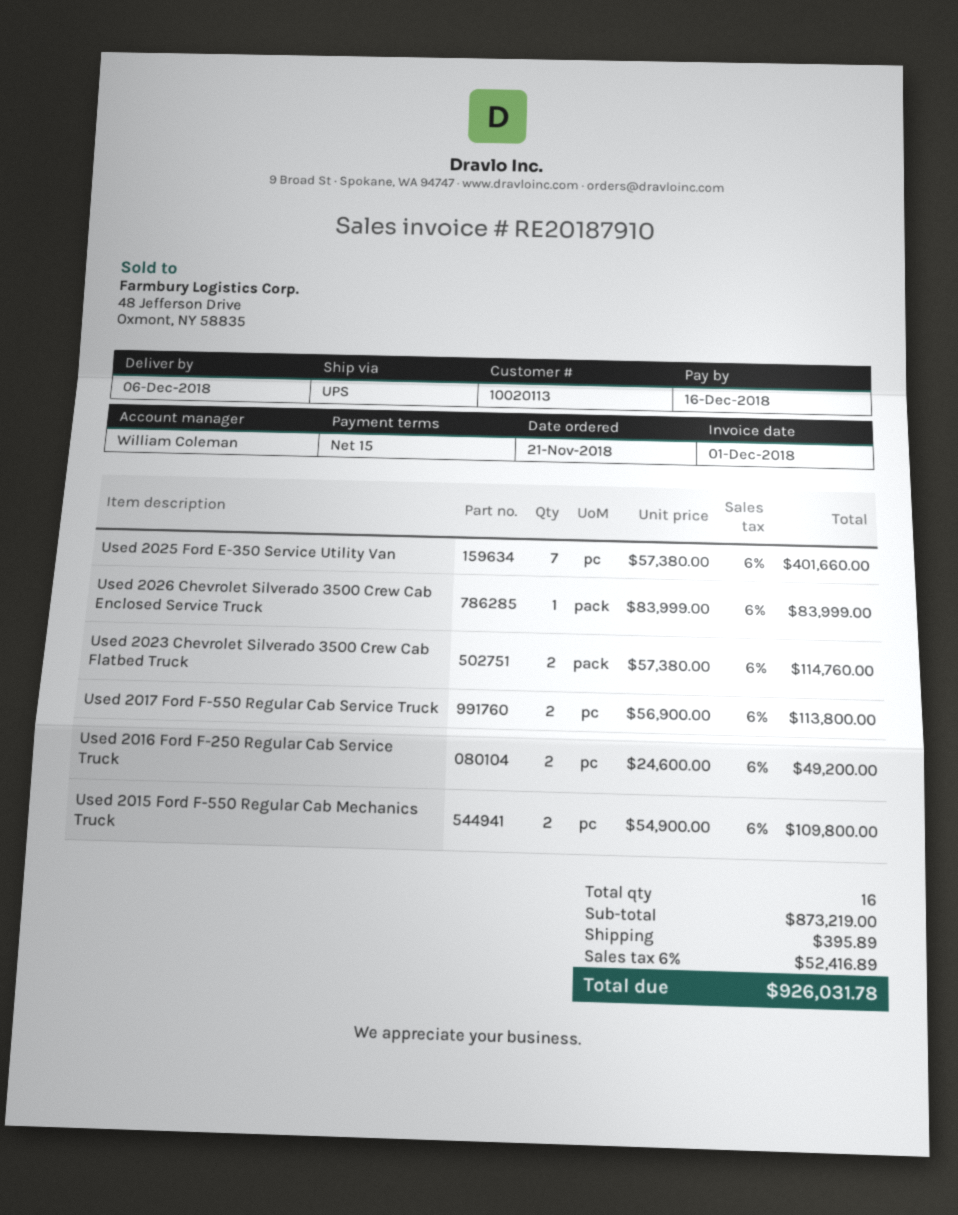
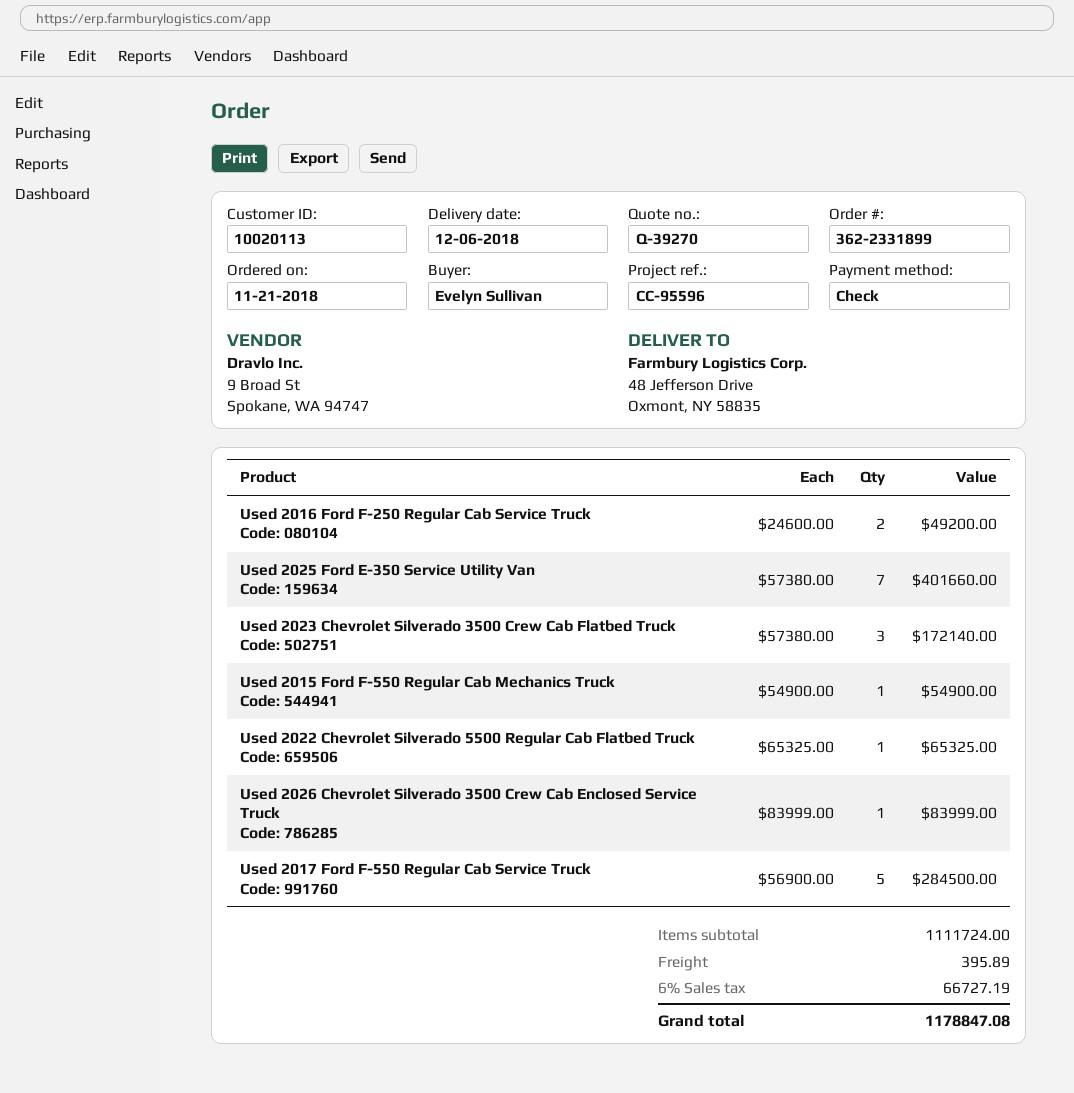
Used 2023 Chevrolet Silverado 3500 Crew Cab Flatbed Truck: 2 x 57380.00 = 114760.00 -> 3 x 57380.00 = 172140.00
Used 2017 Ford F-550 Regular Cab Service Truck: 2 x 56900.00 = 113800.00 -> 5 x 56900.00 = 284500.00
Used 2015 Ford F-550 Regular Cab Mechanics Truck: 2 x 54900.00 = 109800.00 -> 1 x 54900.00 = 54900.00
Used 2022 Chevrolet Silverado 5500 Regular Cab Flatbed Truck: none -> 1 x 65325.00 = 65325.00
subtotal: 873219.00 -> 1111724.00
tax: 6% = 52416.89 -> 6% = 66727.19
total: 926031.78 -> 1178847.08

